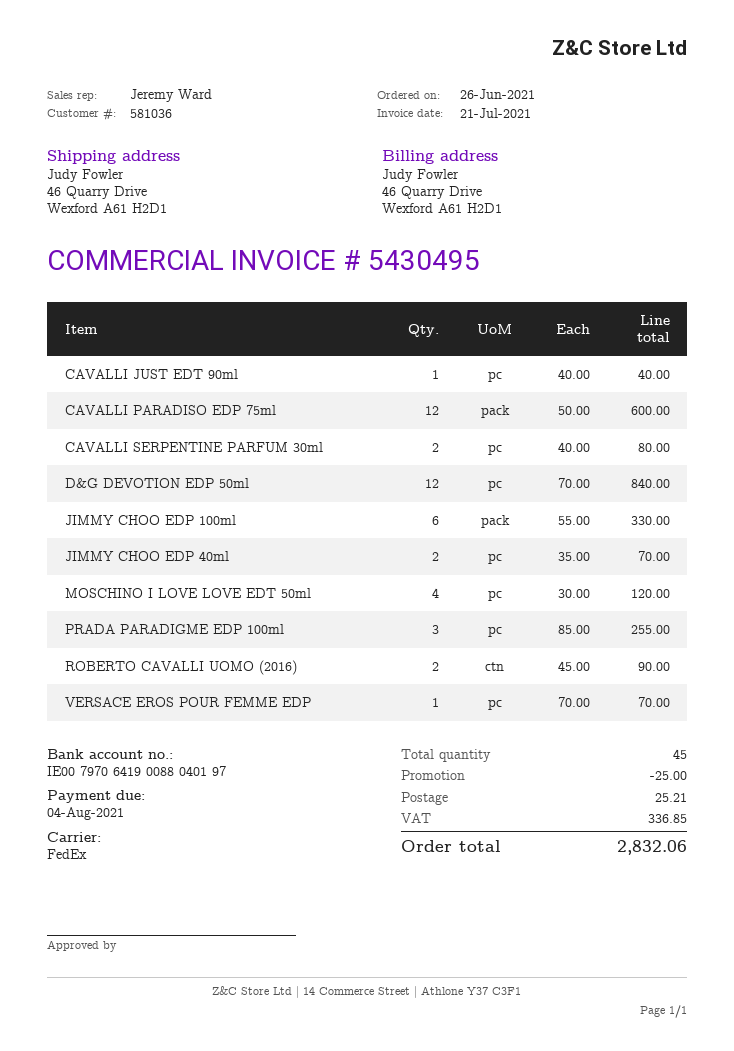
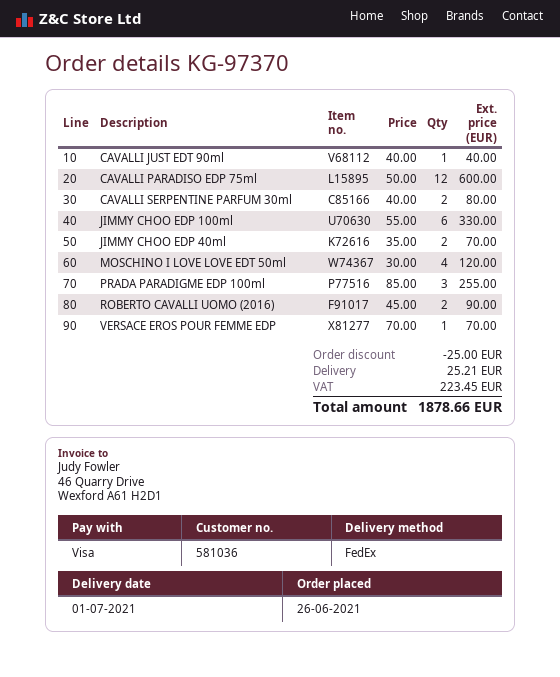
D&G DEVOTION EDP 50ml: 12 x 70.00 = 840.00 -> none
tax: 336.85 -> 223.45
total: 2832.06 -> 1878.66

